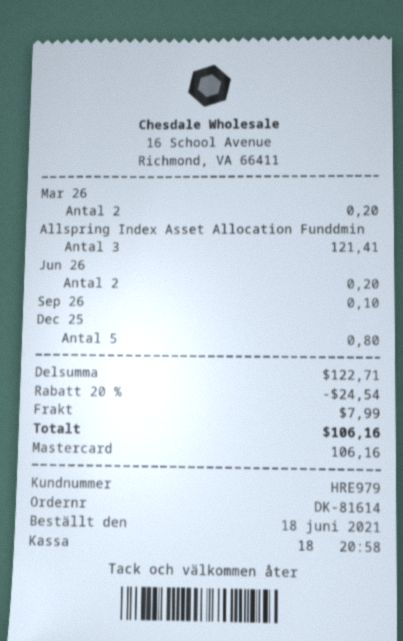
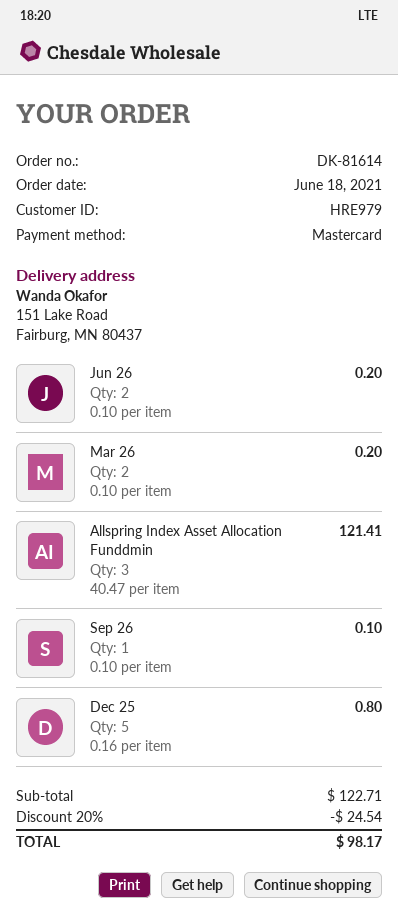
shipping: 7.99 -> none
total: 106.16 -> 98.17

